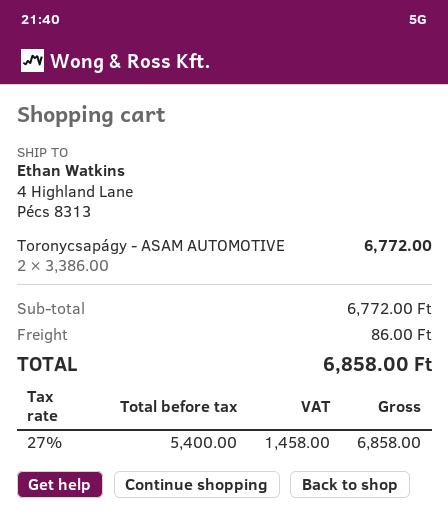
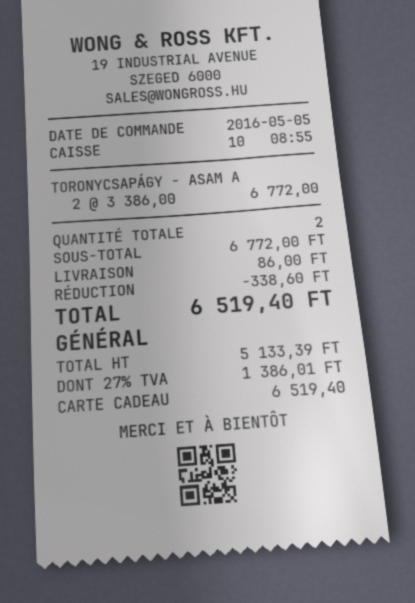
discount: none -> 338.60
net: 5400.00 -> 5133.39
tax: 27% = 1458.00 -> 27% = 1386.01
total: 6858.00 -> 6519.40

